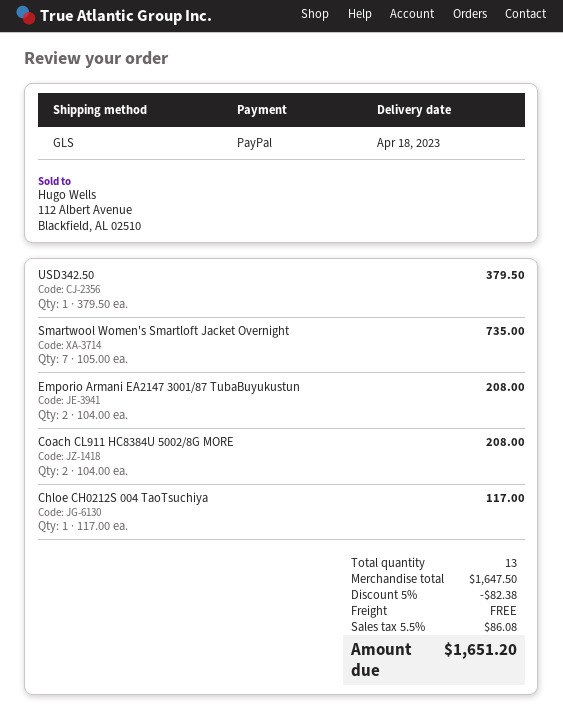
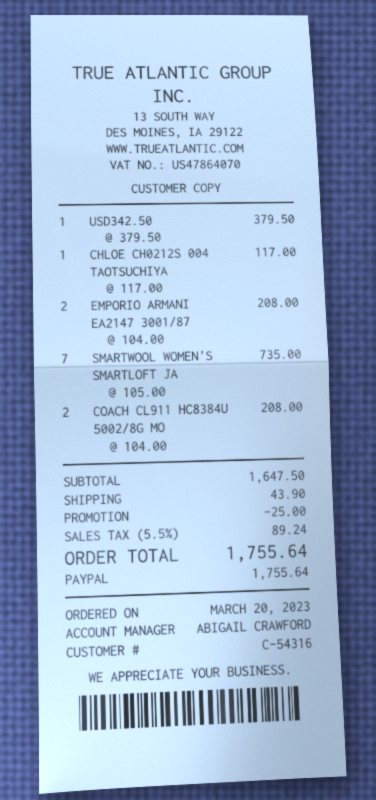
discount: 82.38 -> 25.00
shipping: 0.00 -> 43.90
tax: 5.5% = 86.08 -> 5.5% = 89.24
total: 1651.20 -> 1755.64

